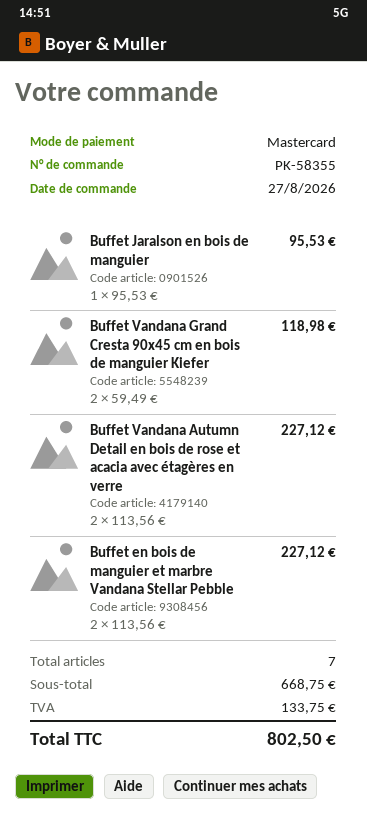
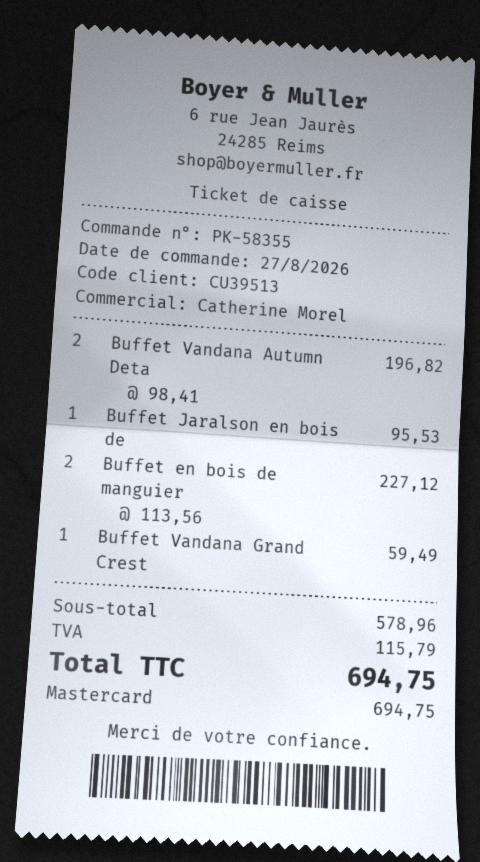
Buffet Vandana Grand Cresta 90x45 cm en bois de manguier Kiefer: 2 x 59.49 = 118.98 -> 1 x 59.49 = 59.49
Buffet Vandana Autumn Detail en bois de rose et acacia avec étagères en verre: 2 x 113.56 = 227.12 -> 2 x 98.41 = 196.82
subtotal: 668.75 -> 578.96
tax: 133.75 -> 115.79
total: 802.50 -> 694.75

